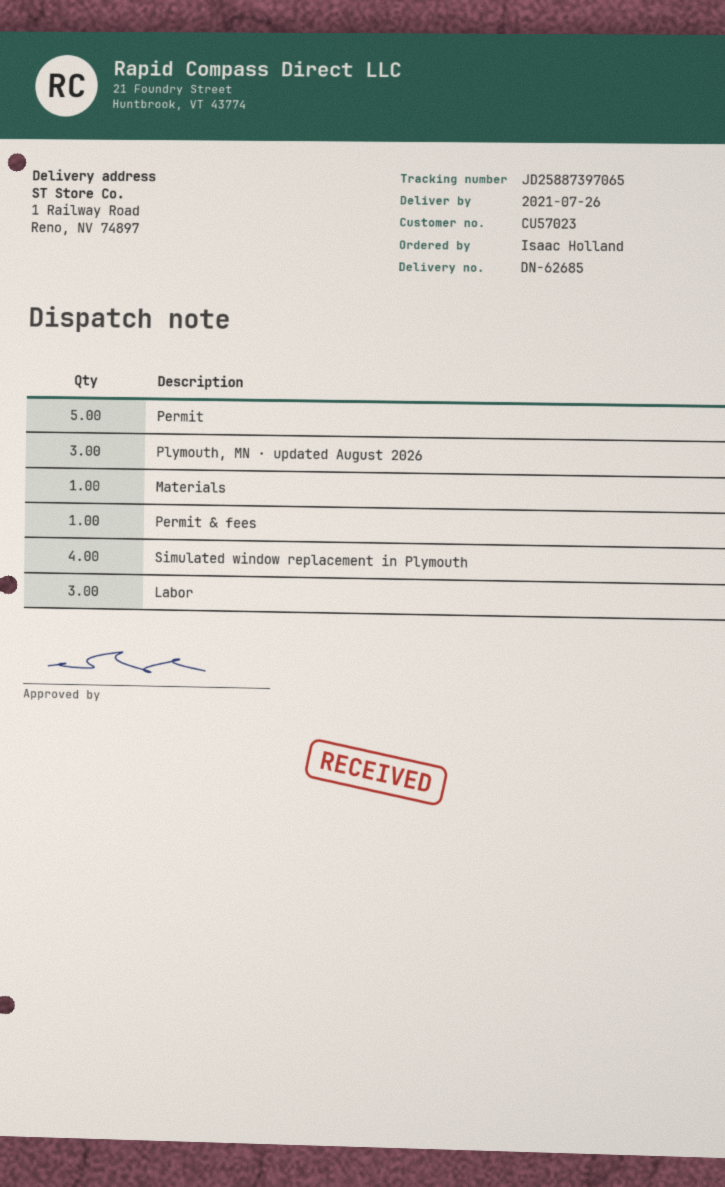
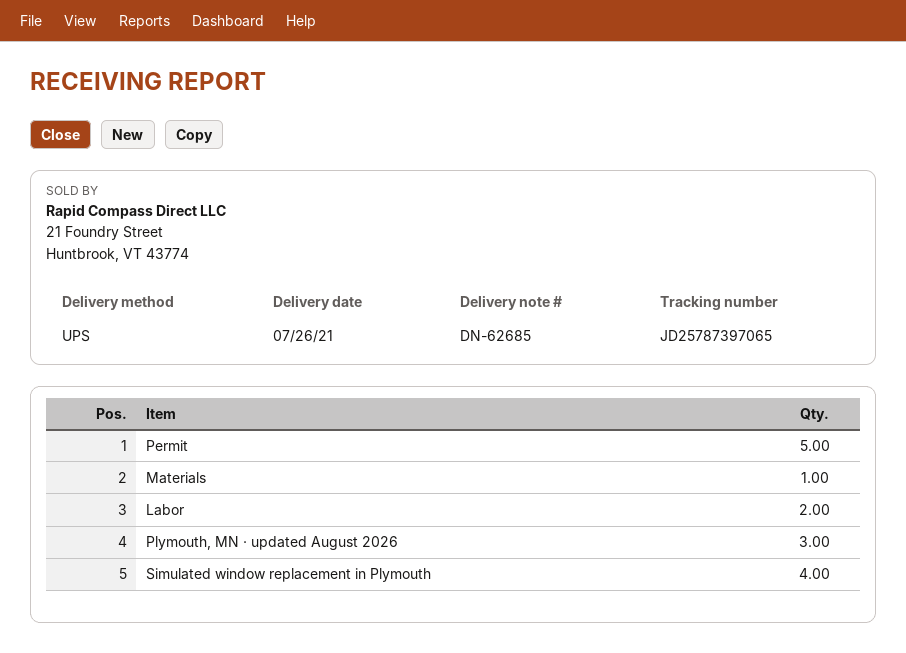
tracking number: JD25887397065 -> JD25787397065
Permit & fees: 1 -> none
Labor: 3 -> 2

